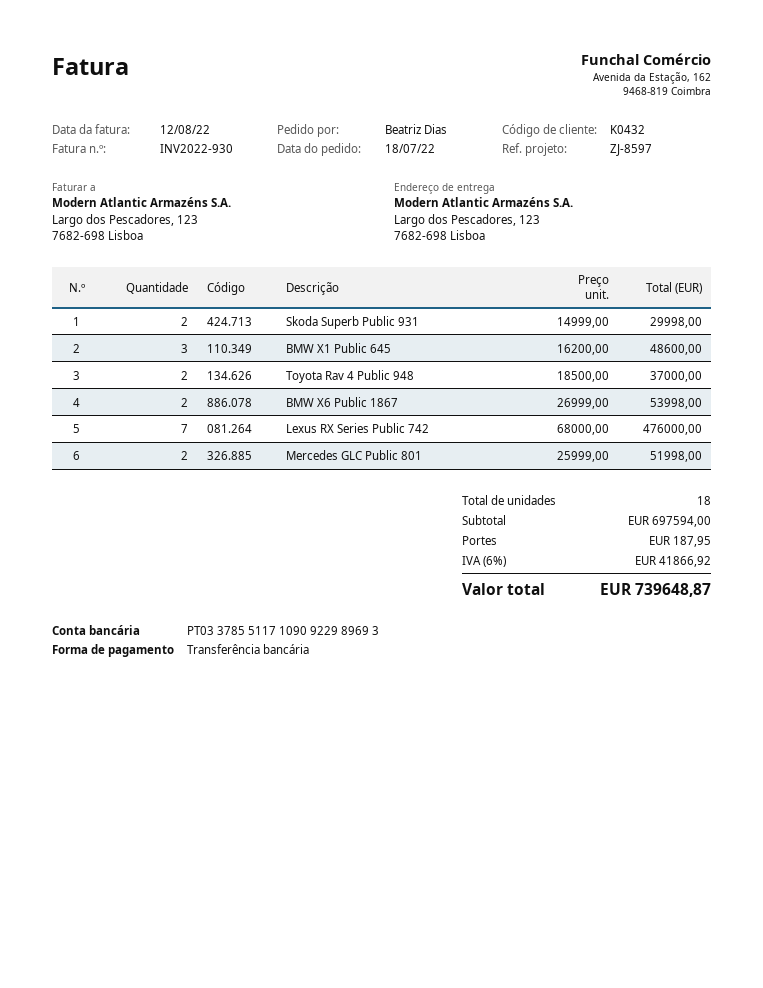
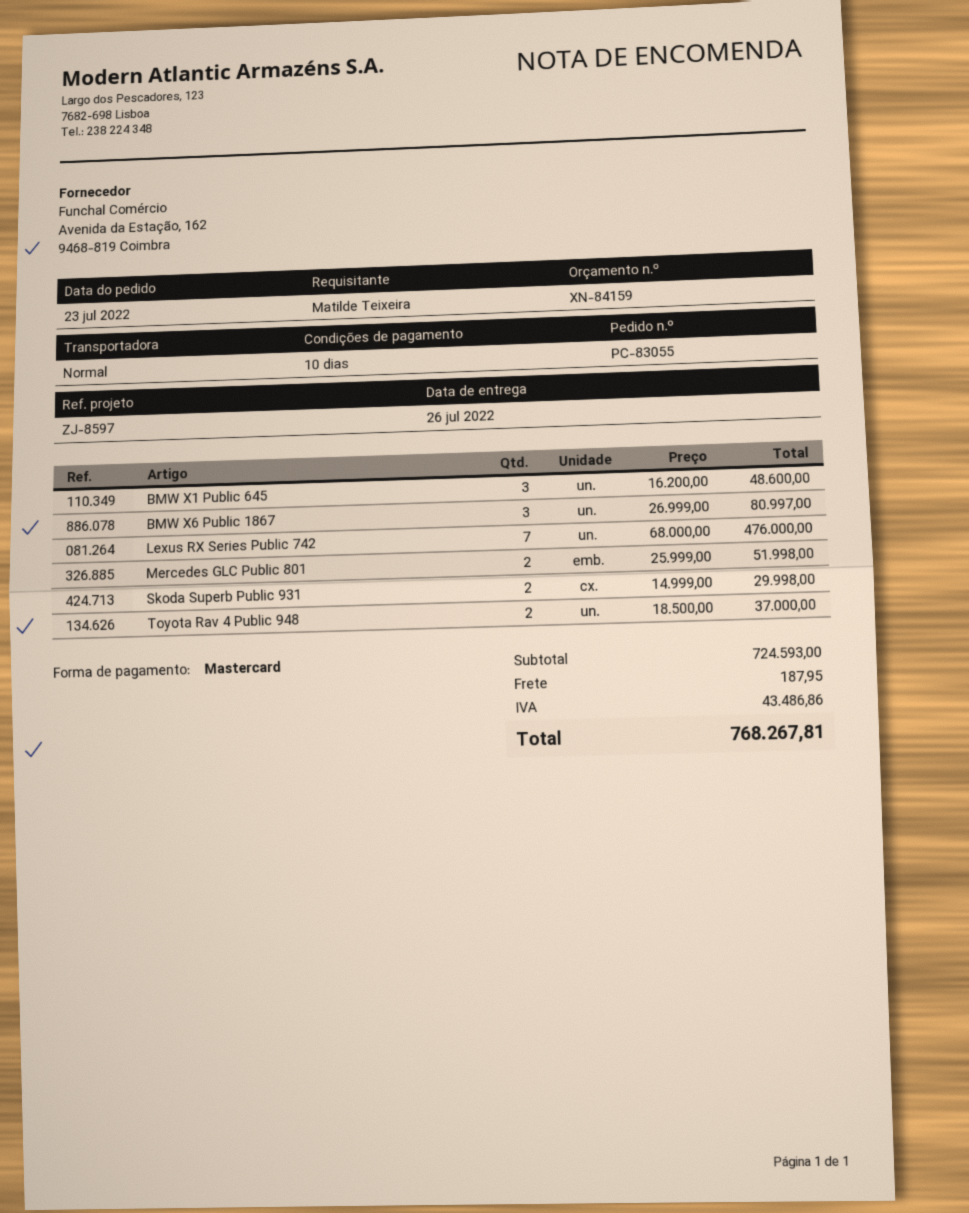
order date: 2022-07-18 -> 2022-07-23
ordered by: Beatriz Dias -> Matilde Teixeira
payment method: bank transfer -> Mastercard
BMW X6 Public 1867: 2 x 26999.00 = 53998.00 -> 3 x 26999.00 = 80997.00
subtotal: 697594.00 -> 724593.00
tax: 41866.92 -> 43486.86
total: 739648.87 -> 768267.81

